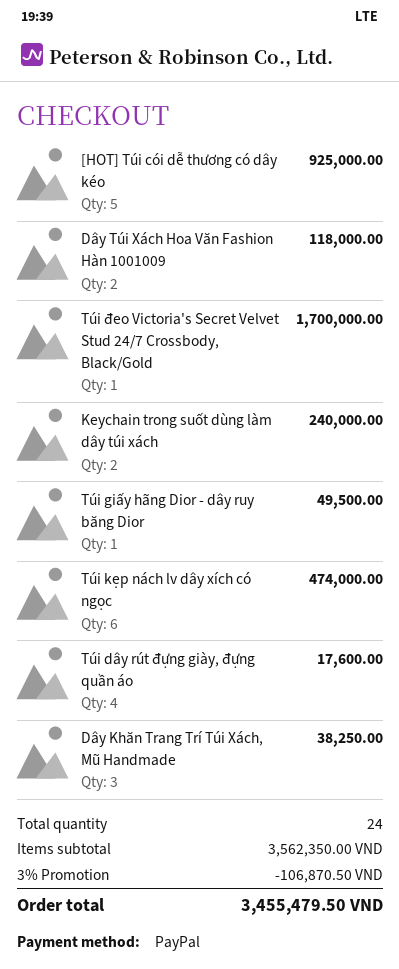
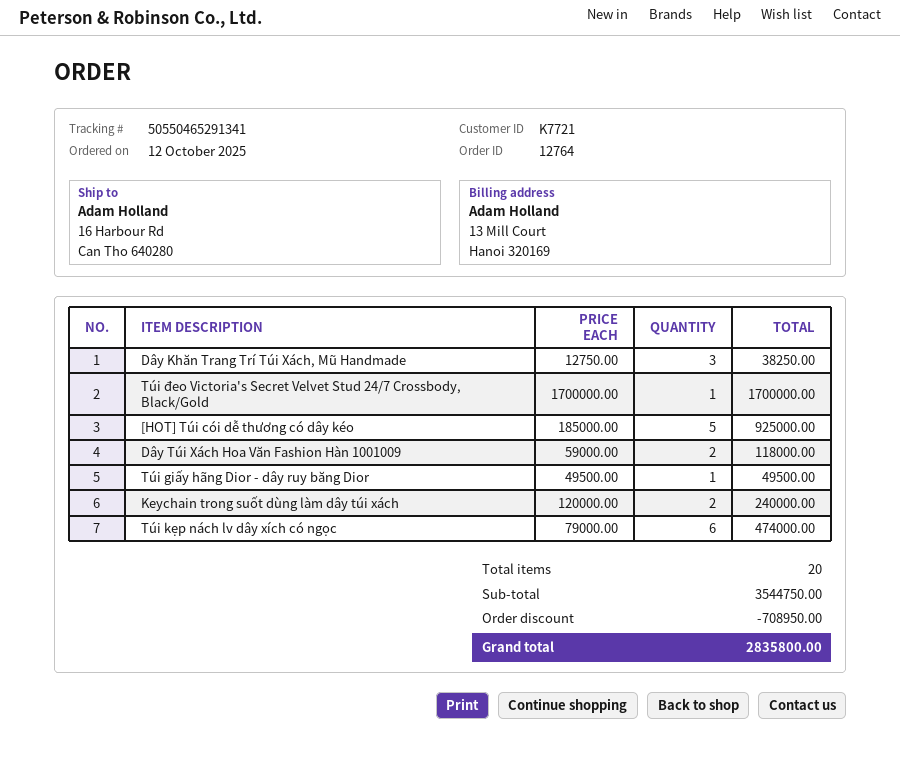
Túi dây rút đựng giày, đựng quần áo: 4 for 17600.00 -> none
total quantity: 24 -> 20
subtotal: 3562350.00 -> 3544750.00
discount: 106870.50 -> 708950.00
total: 3455479.50 -> 2835800.00

